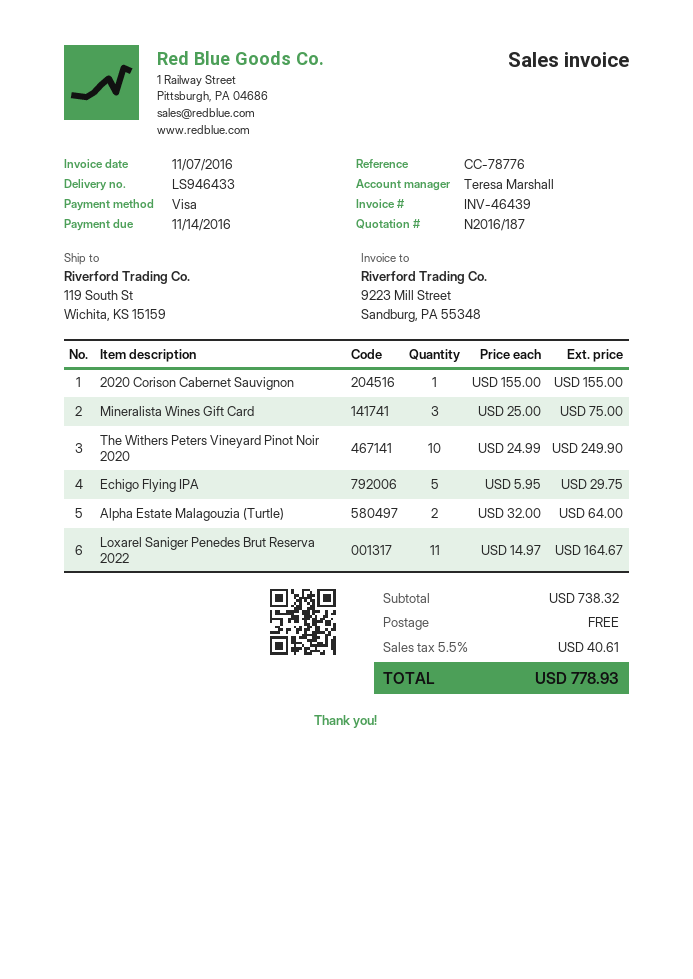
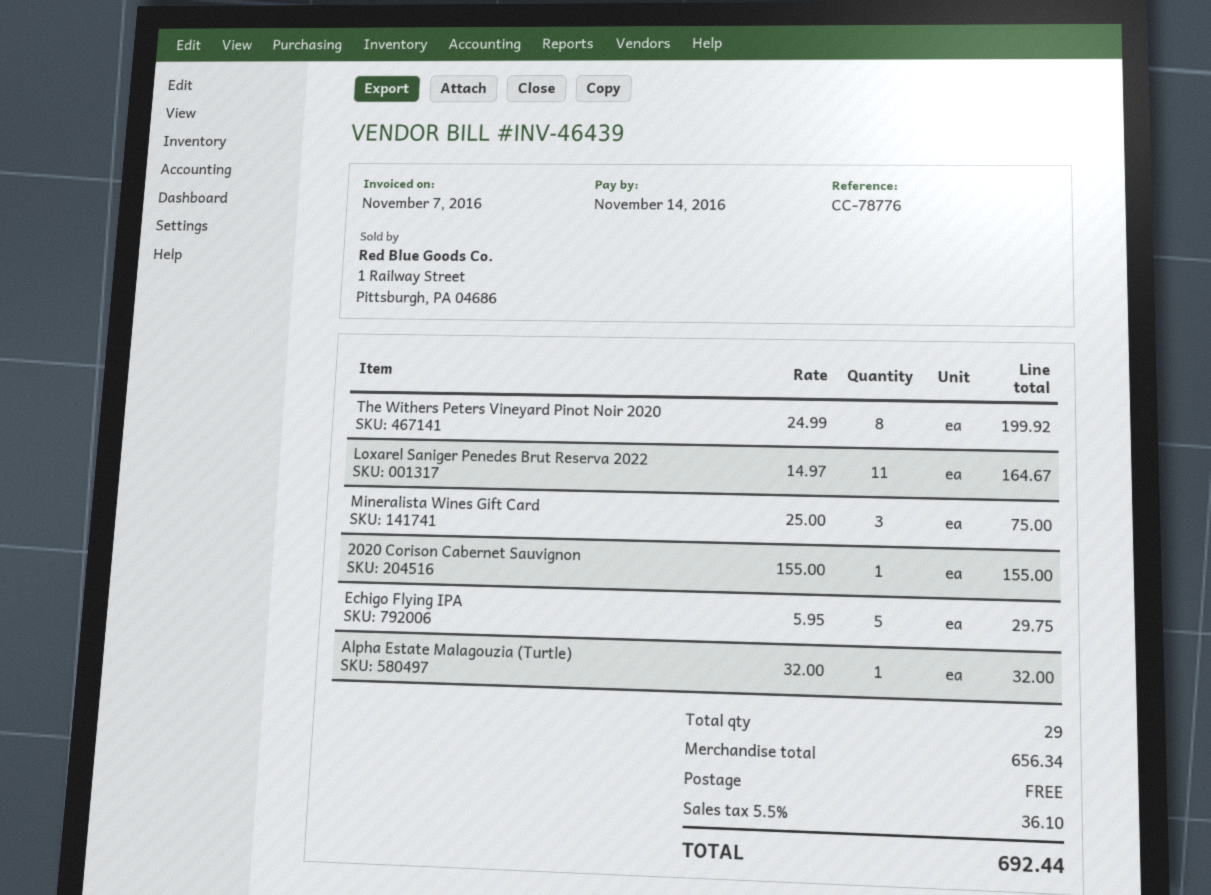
The Withers Peters Vineyard Pinot Noir 2020: 10 x 24.99 = 249.90 -> 8 x 24.99 = 199.92
Alpha Estate Malagouzia (Turtle): 2 x 32.00 = 64.00 -> 1 x 32.00 = 32.00
subtotal: 738.32 -> 656.34
tax: 5.5% = 40.61 -> 5.5% = 36.10
total: 778.93 -> 692.44

